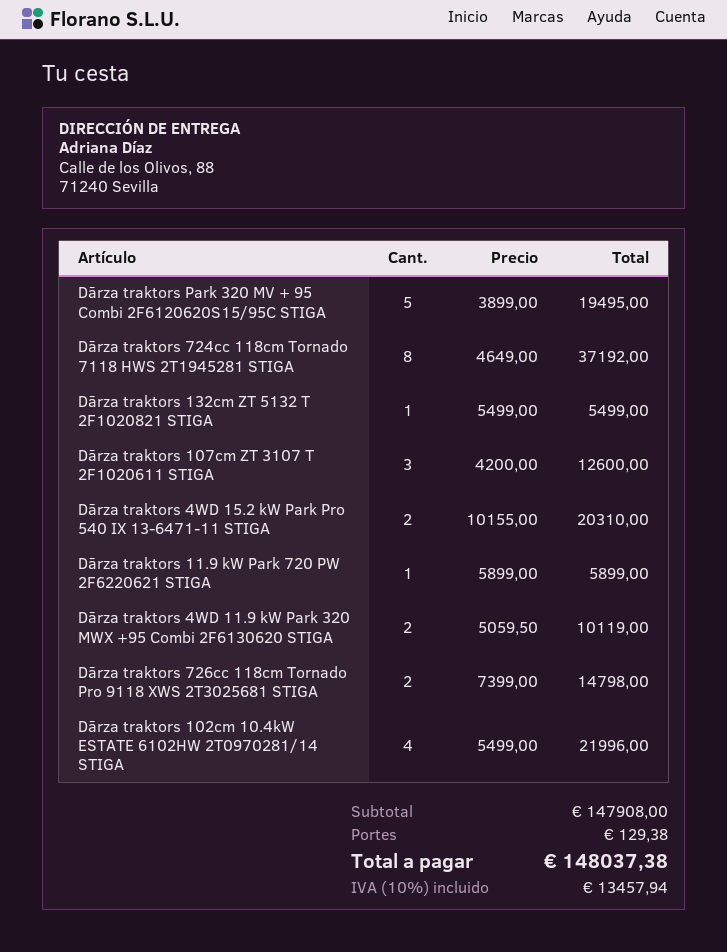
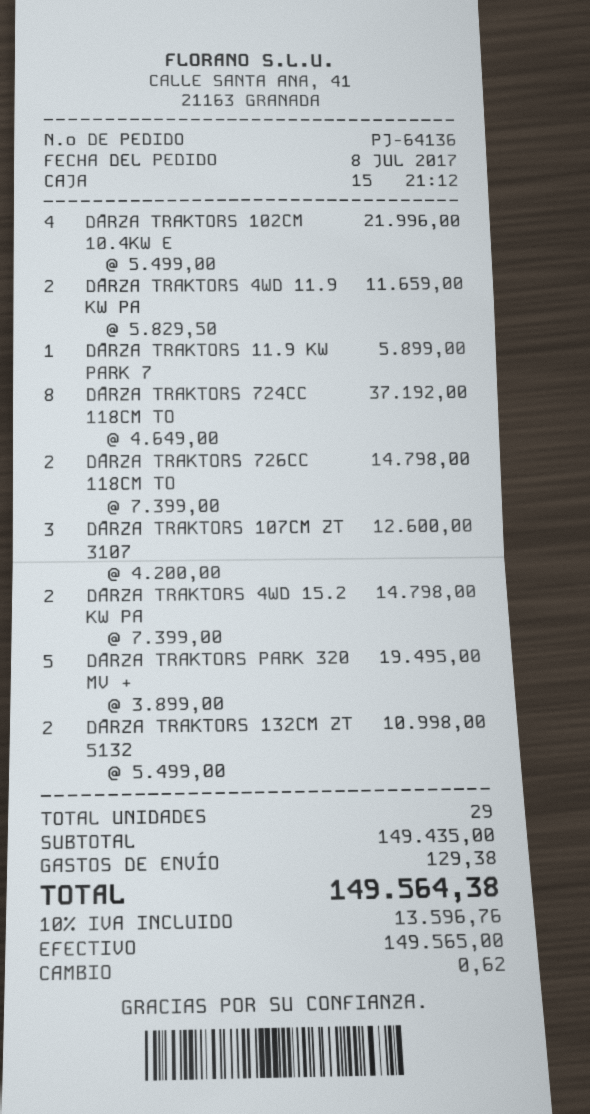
Dārza traktors 132cm ZT 5132 T 2F1020821 STIGA: 1 x 5499.00 = 5499.00 -> 2 x 5499.00 = 10998.00
Dārza traktors 4WD 15.2 kW Park Pro 540 IX 13-6471-11 STIGA: 2 x 10155.00 = 20310.00 -> 2 x 7399.00 = 14798.00
Dārza traktors 4WD 11.9 kW Park 320 MWX +95 Combi 2F6130620 STIGA: 2 x 5059.50 = 10119.00 -> 2 x 5829.50 = 11659.00
subtotal: 147908.00 -> 149435.00
tax: 10% = 13457.94 -> 10% = 13596.76
total: 148037.38 -> 149564.38

